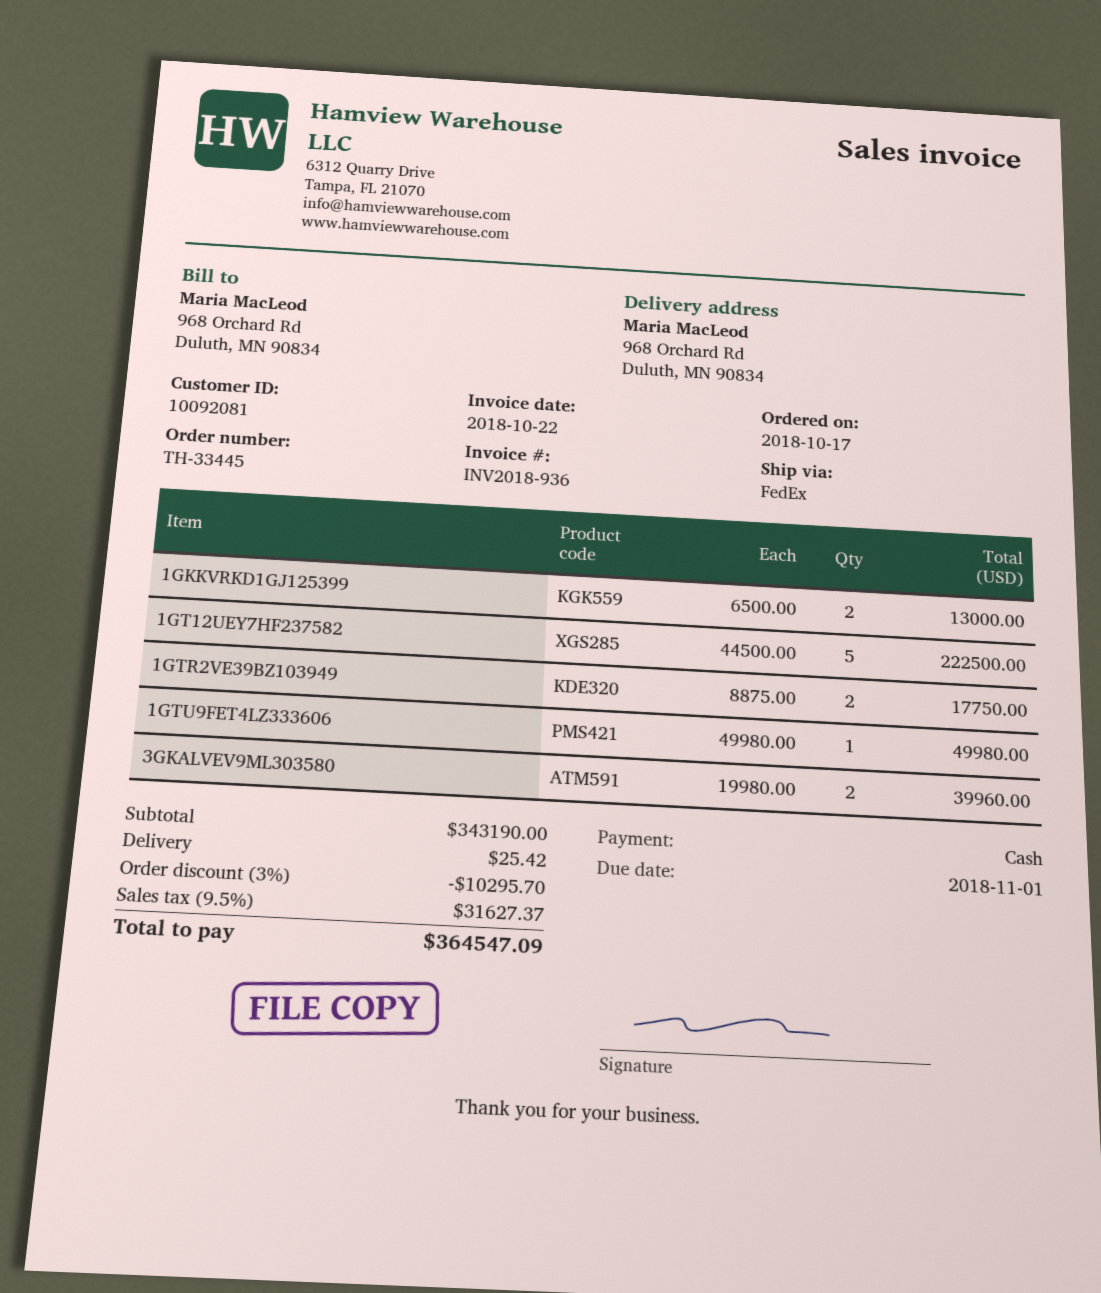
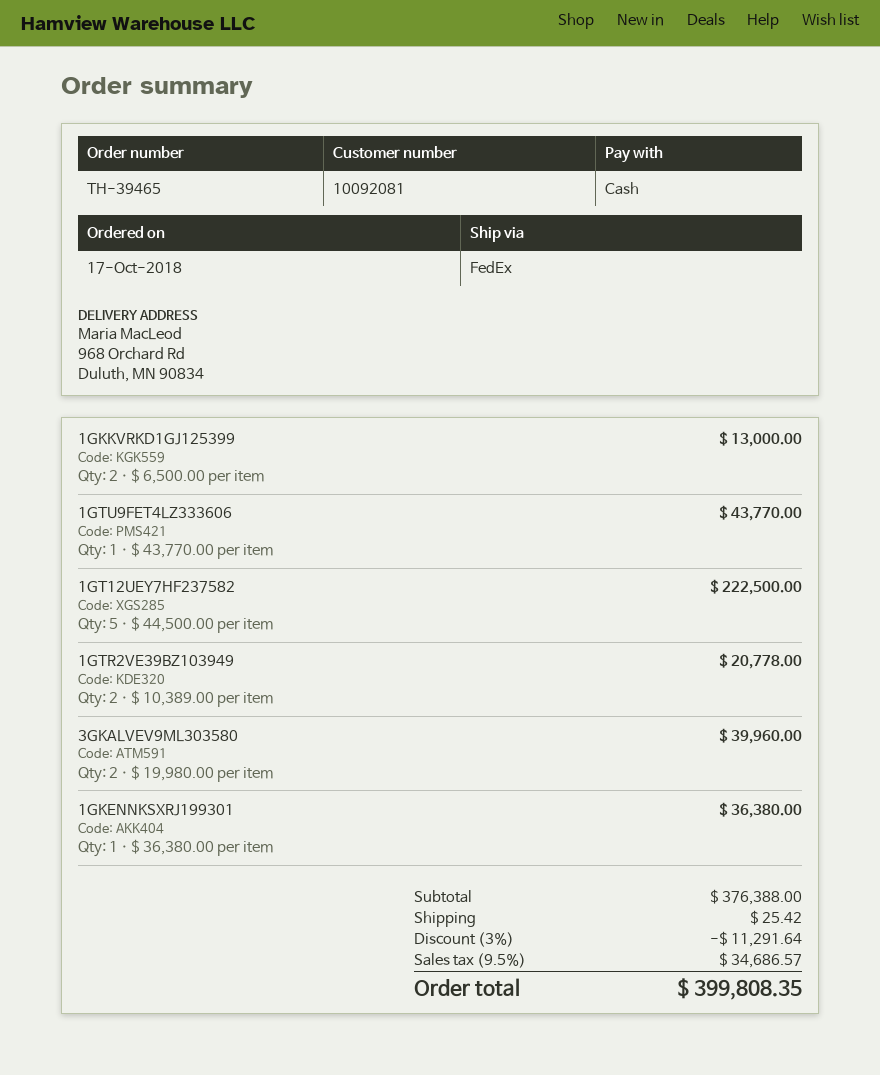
order number: TH-33445 -> TH-39465
1GTR2VE39BZ103949: 2 x 8875.00 = 17750.00 -> 2 x 10389.00 = 20778.00
1GTU9FET4LZ333606: 1 x 49980.00 = 49980.00 -> 1 x 43770.00 = 43770.00
1GKENNKSXRJ199301: none -> 1 x 36380.00 = 36380.00
subtotal: 343190.00 -> 376388.00
discount: 3% = 10295.70 -> 3% = 11291.64
tax: 9.5% = 31627.37 -> 9.5% = 34686.57
total: 364547.09 -> 399808.35

